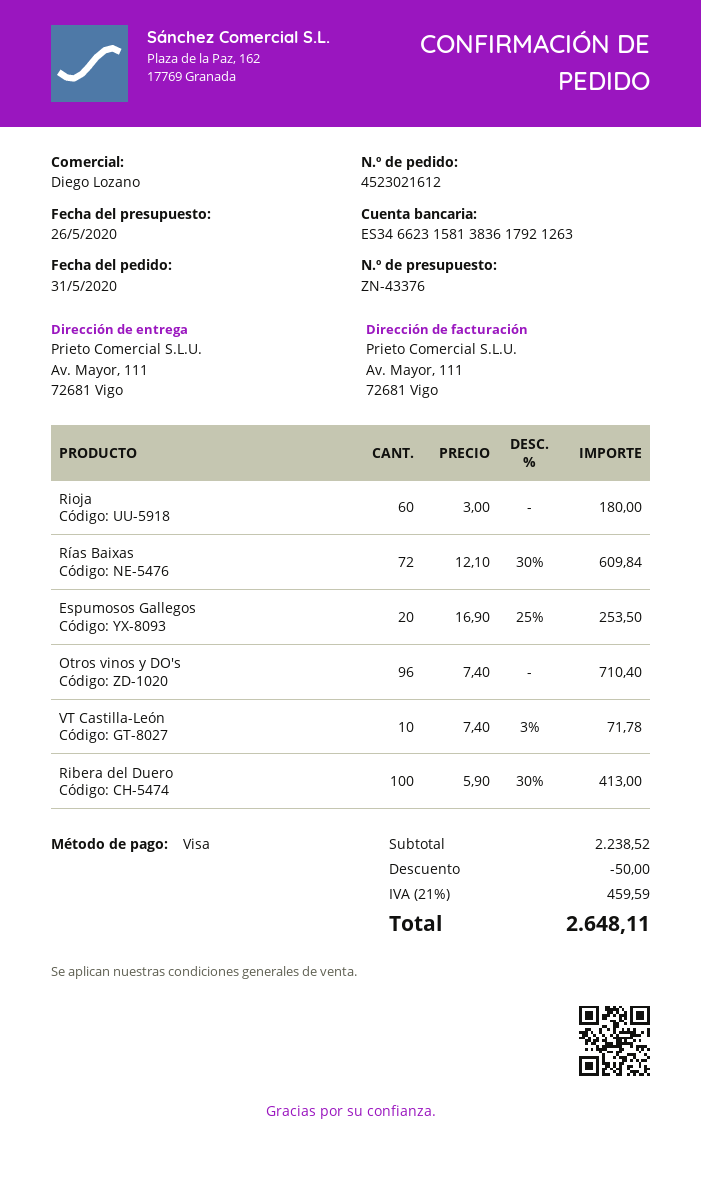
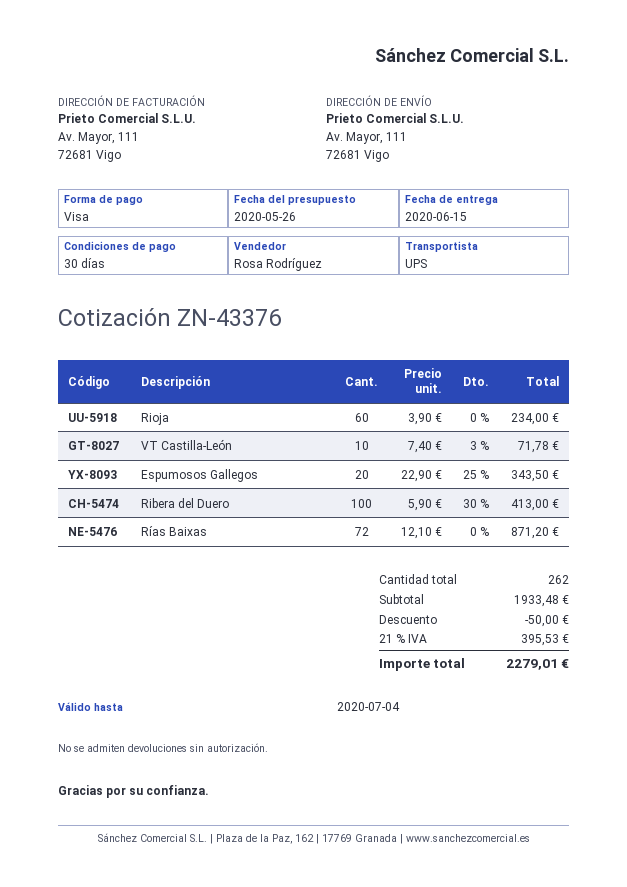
sales rep: Diego Lozano -> Rosa Rodríguez
Rioja: 60 x 3.00 = 180.00 -> 60 x 3.90 = 234.00
Rías Baixas: 72 x 12.10 - 30% = 609.84 -> 72 x 12.10 = 871.20
Espumosos Gallegos: 20 x 16.90 - 25% = 253.50 -> 20 x 22.90 - 25% = 343.50
Otros vinos y DO's: 96 x 7.40 = 710.40 -> none
subtotal: 2238.52 -> 1933.48
tax: 21% = 459.59 -> 21% = 395.53
total: 2648.11 -> 2279.01

